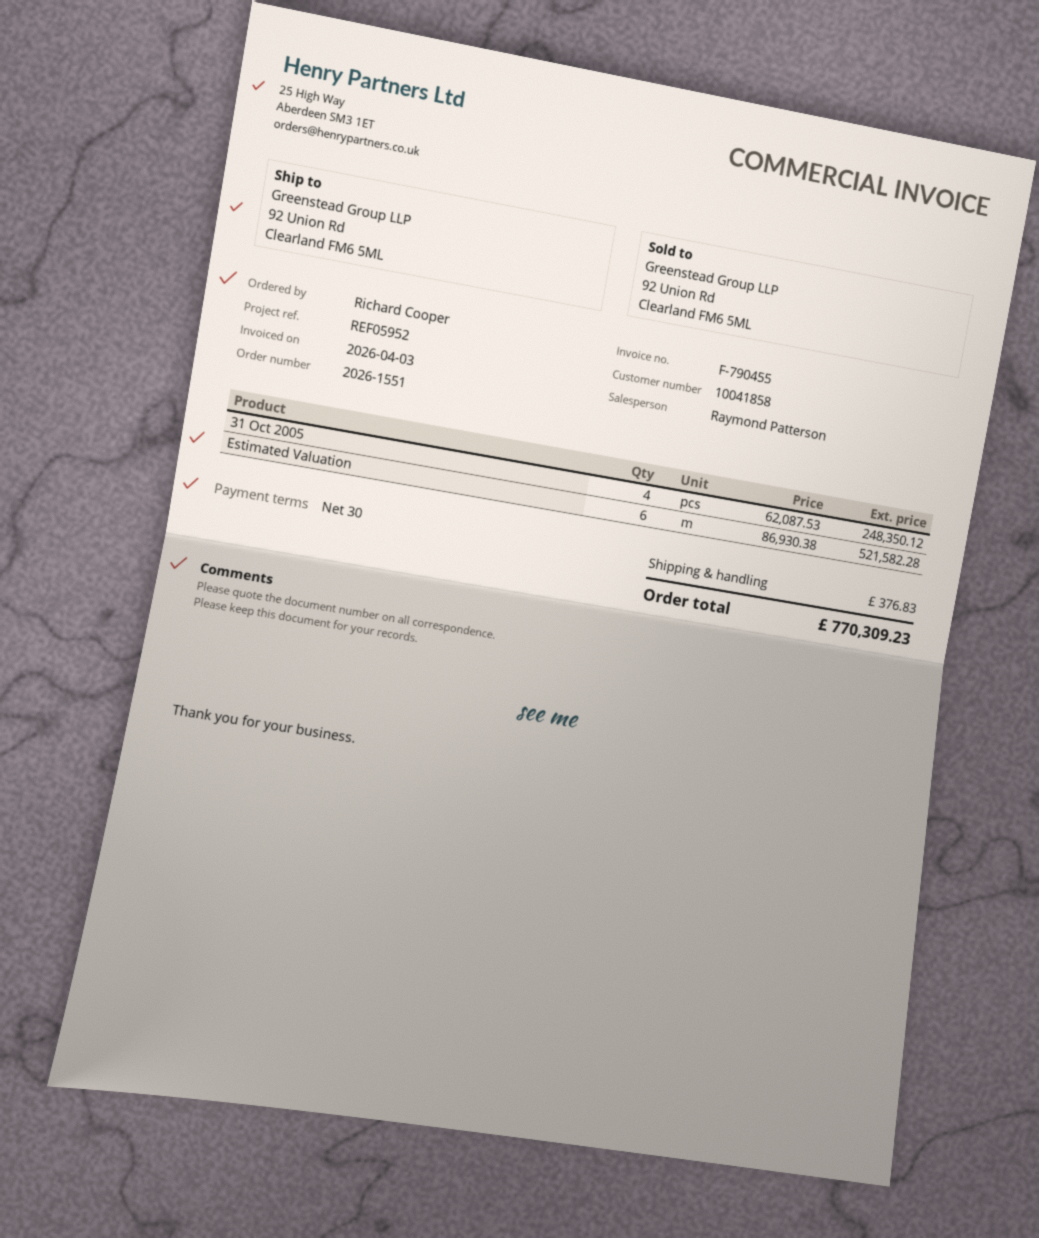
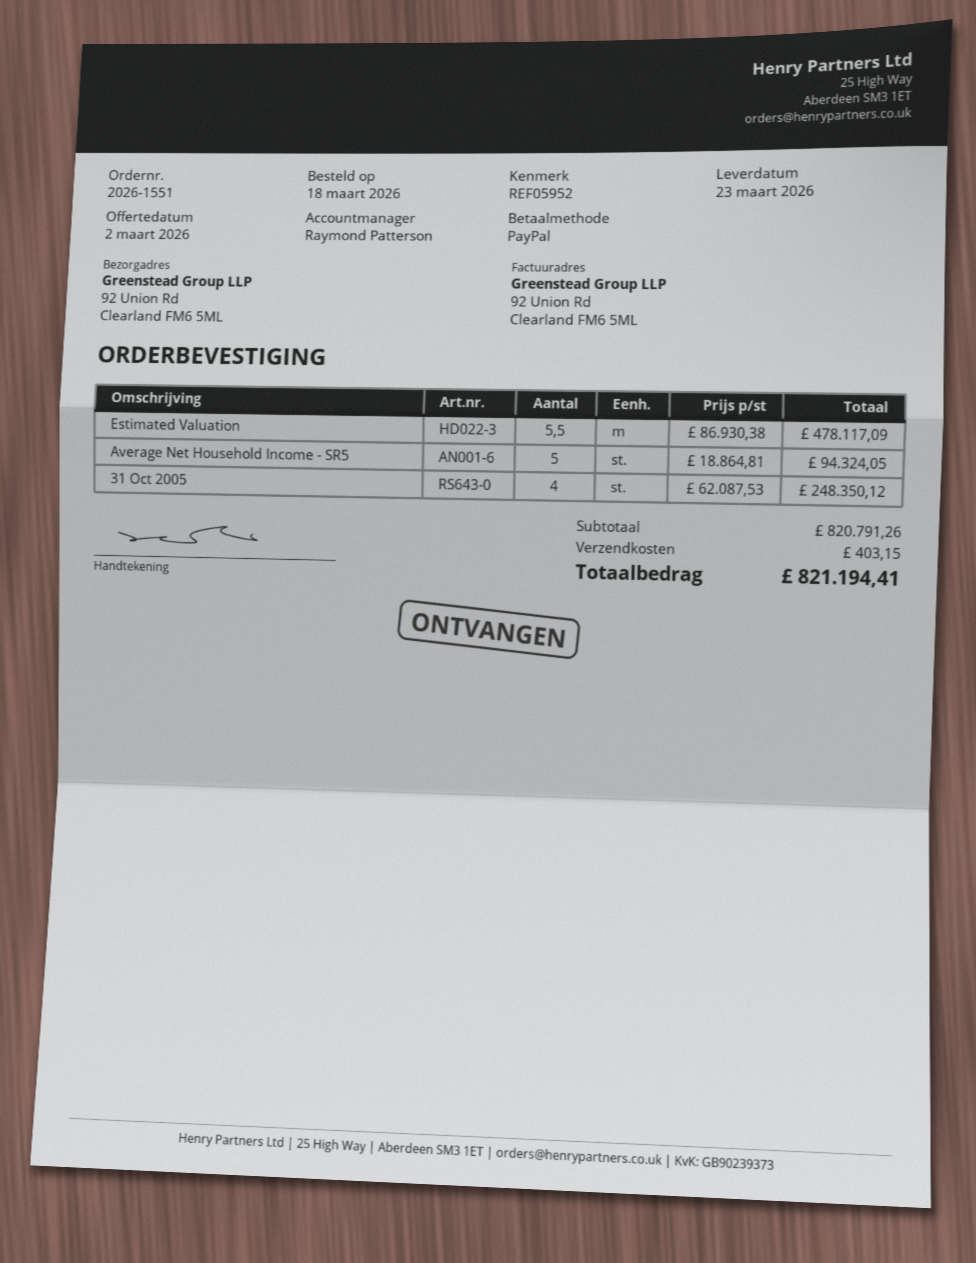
Estimated Valuation: 6 x 86930.38 = 521582.28 -> 5.5 x 86930.38 = 478117.09
Average Net Household Income - SR5: none -> 5 x 18864.81 = 94324.05
shipping: 376.83 -> 403.15
total: 770309.23 -> 821194.41

